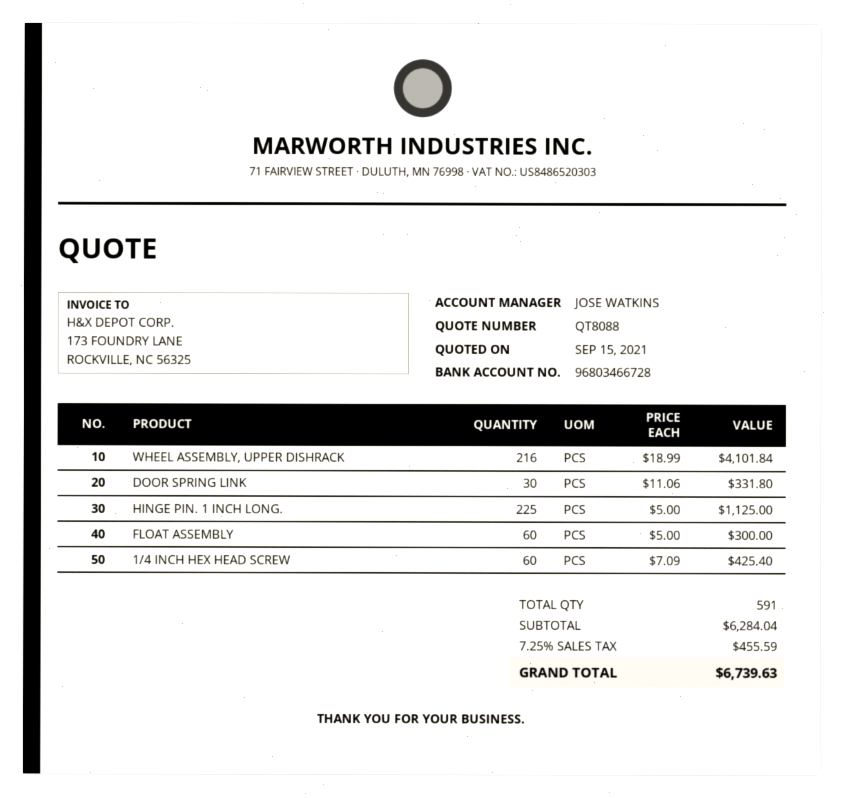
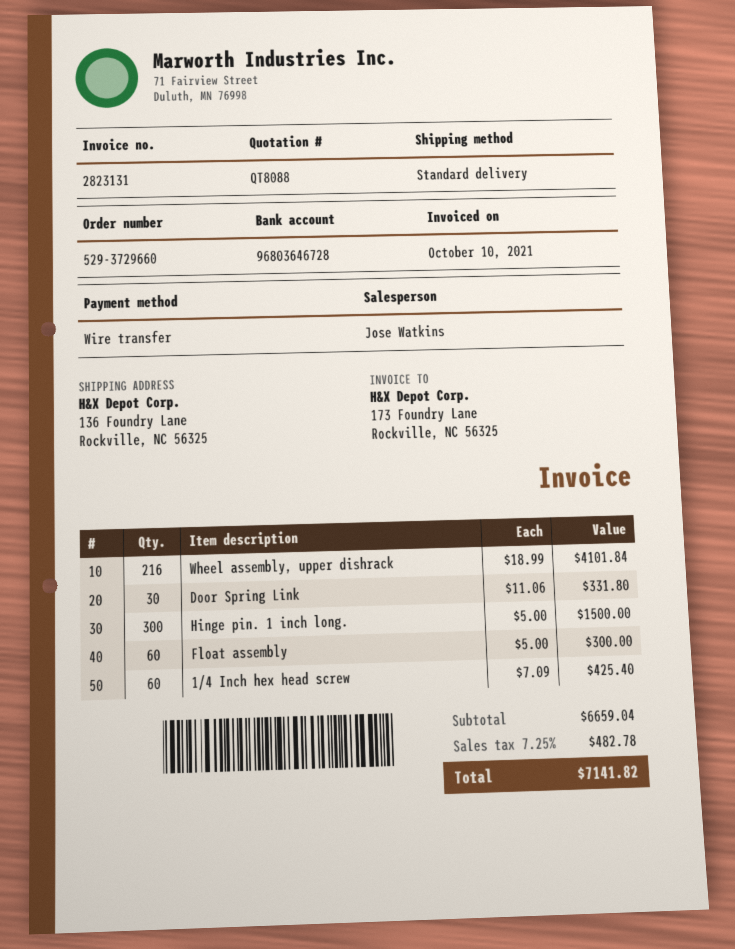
bank account: 96803466728 -> 96803646728
HINGE PIN. 1 INCH LONG.: 225 x 5.00 = 1125.00 -> 300 x 5.00 = 1500.00
subtotal: 6284.04 -> 6659.04
tax: 7.25% = 455.59 -> 7.25% = 482.78
total: 6739.63 -> 7141.82

